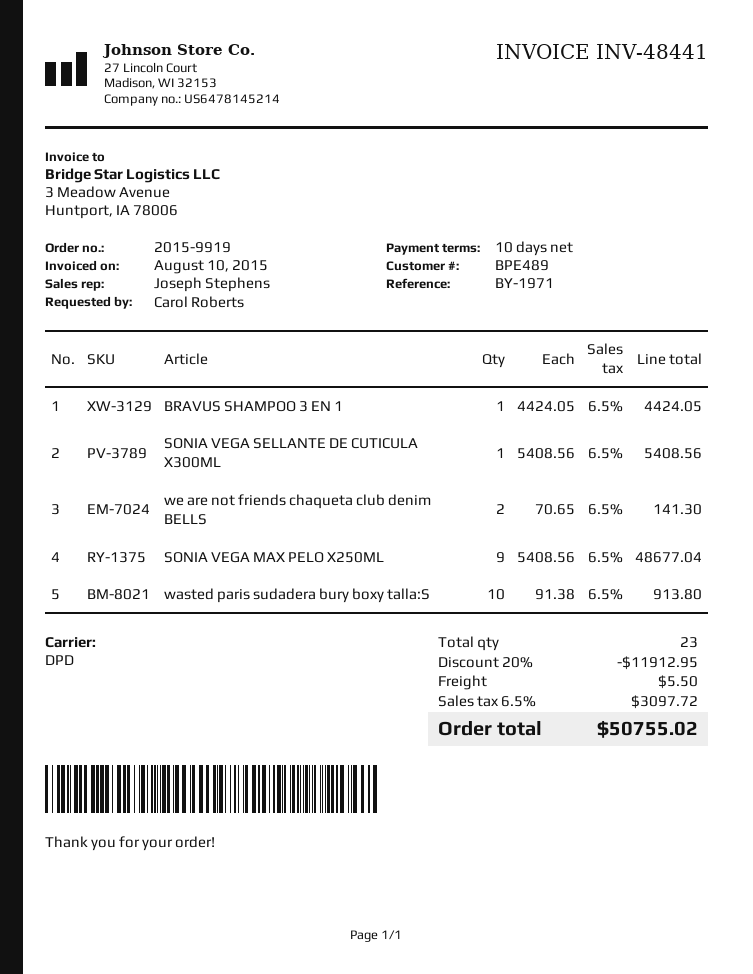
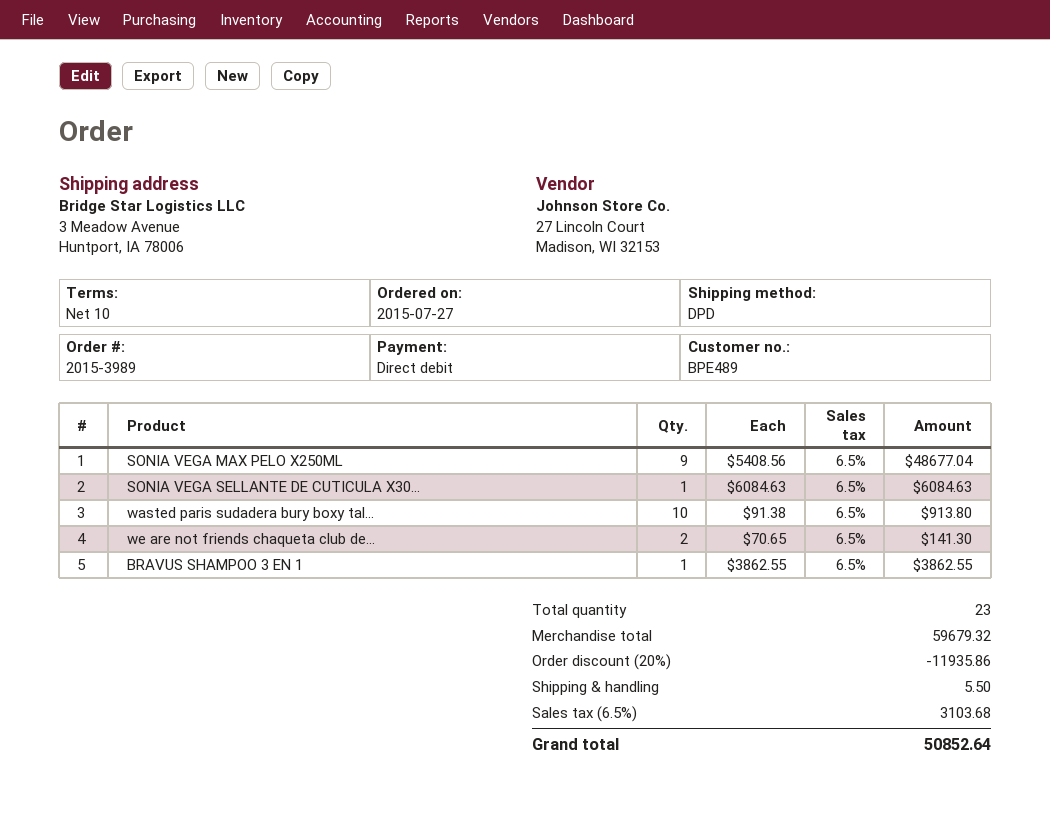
order number: 2015-9919 -> 2015-3989
BRAVUS SHAMPOO 3 EN 1: 1 x 4424.05 = 4424.05 -> 1 x 3862.55 = 3862.55
SONIA VEGA SELLANTE DE CUTICULA X300ML: 1 x 5408.56 = 5408.56 -> 1 x 6084.63 = 6084.63
discount: 20% = 11912.95 -> 20% = 11935.86
tax: 6.5% = 3097.72 -> 6.5% = 3103.68
total: 50755.02 -> 50852.64

